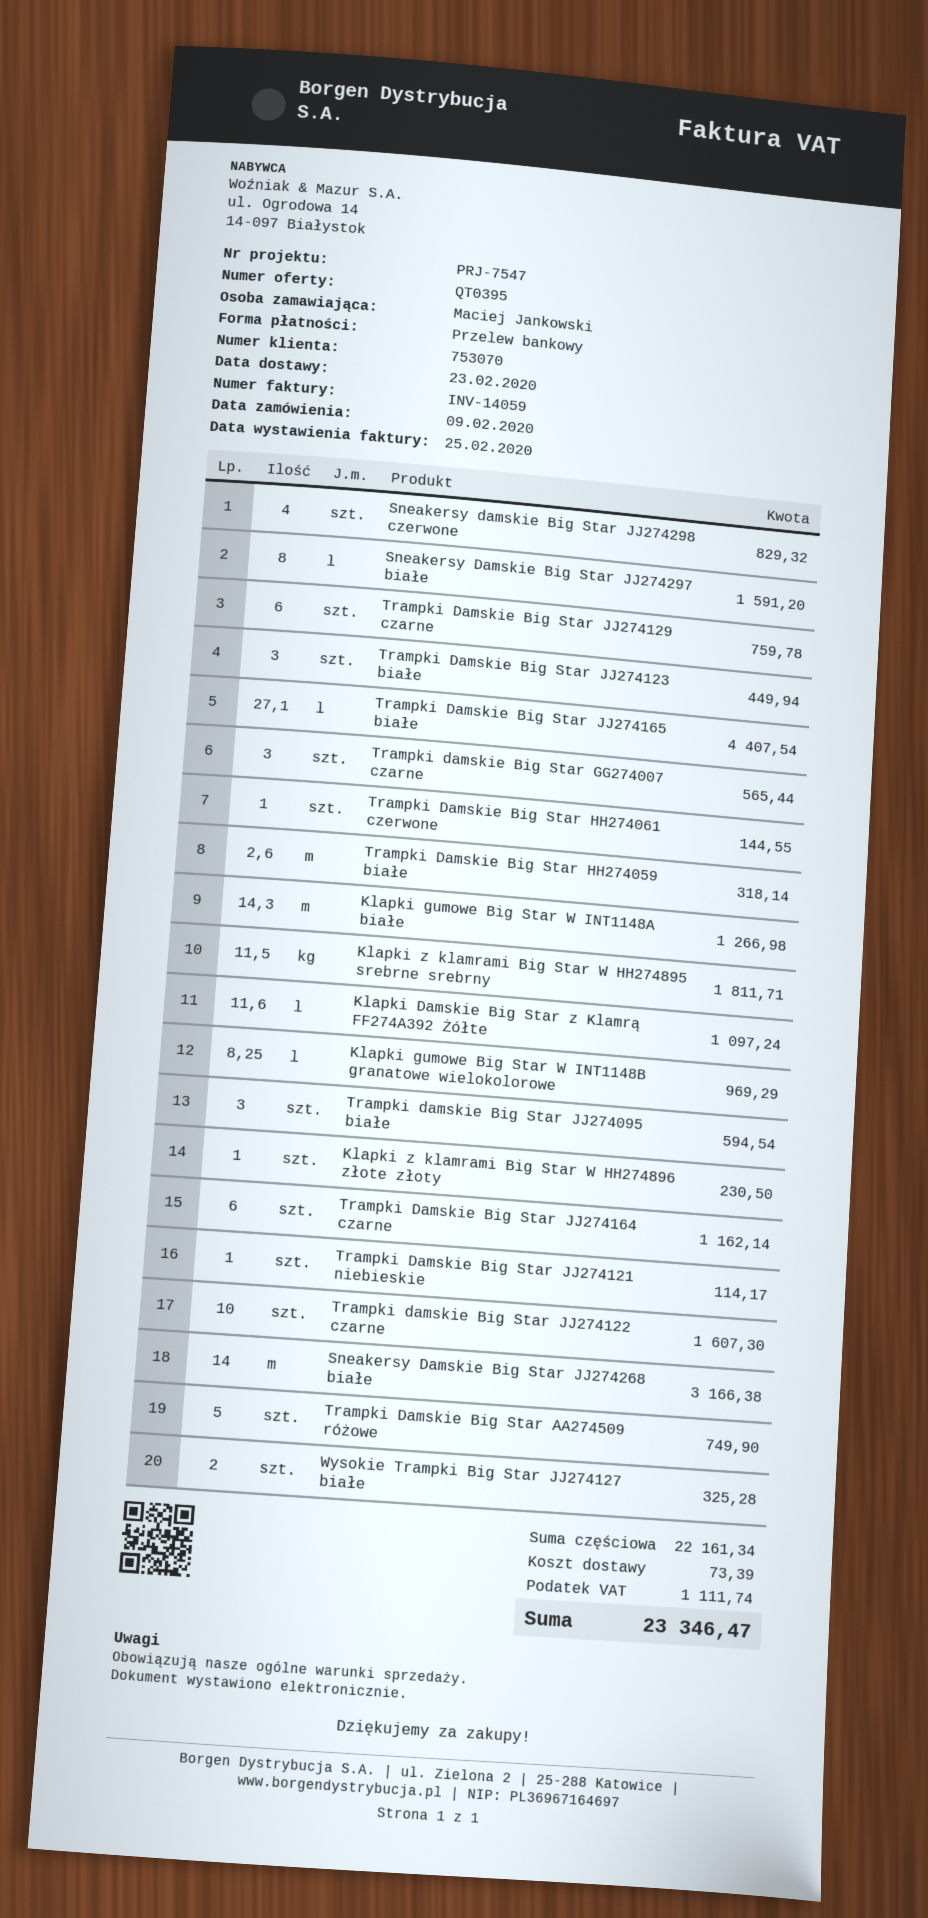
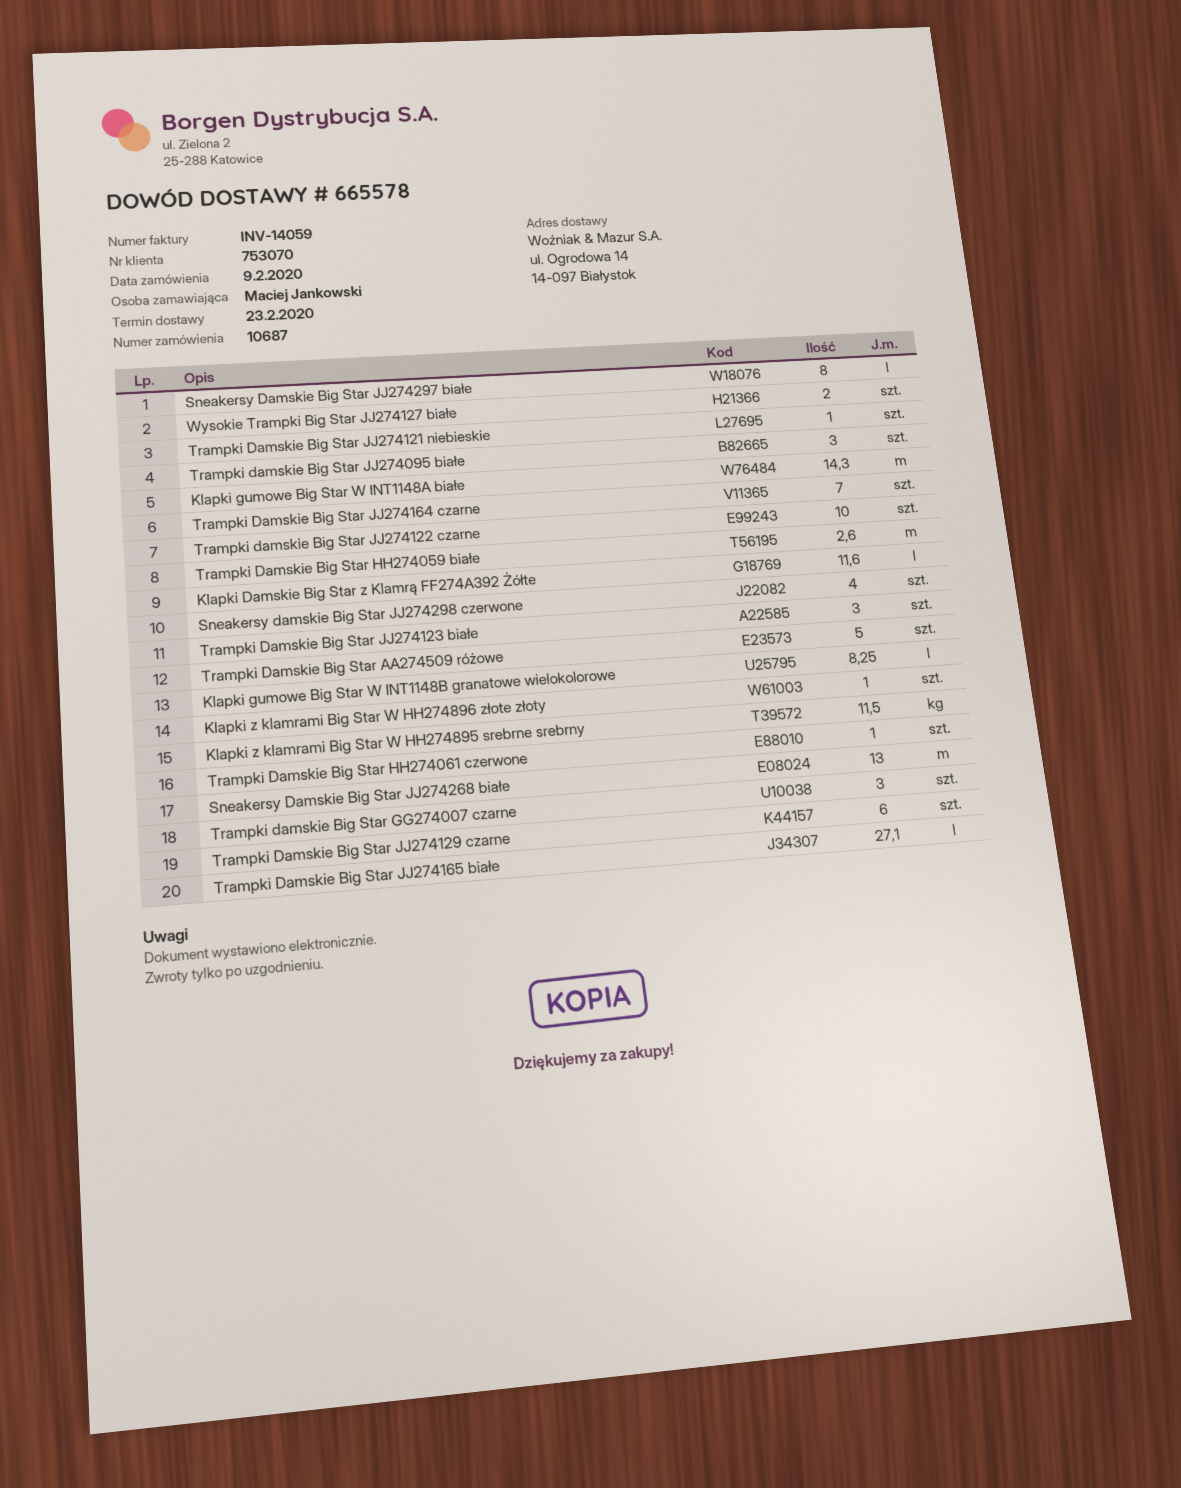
Trampki Damskie Big Star JJ274164 czarne: 6 -> 7
Sneakersy Damskie Big Star JJ274268 białe: 14 -> 13

